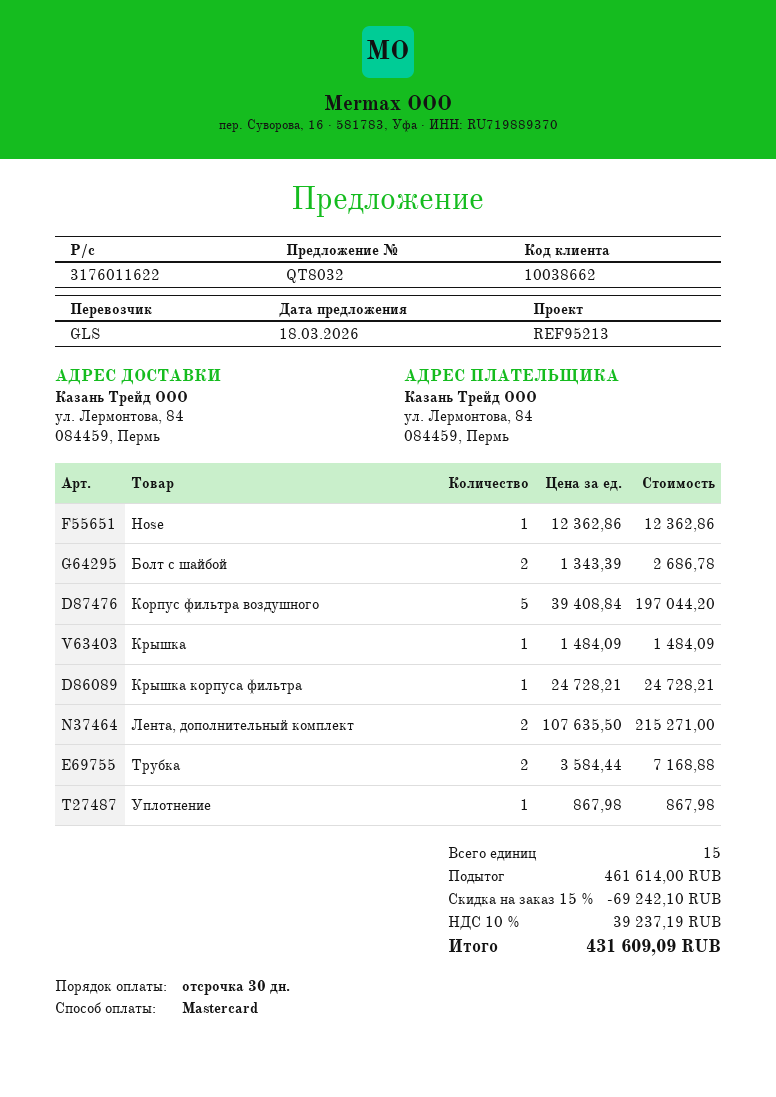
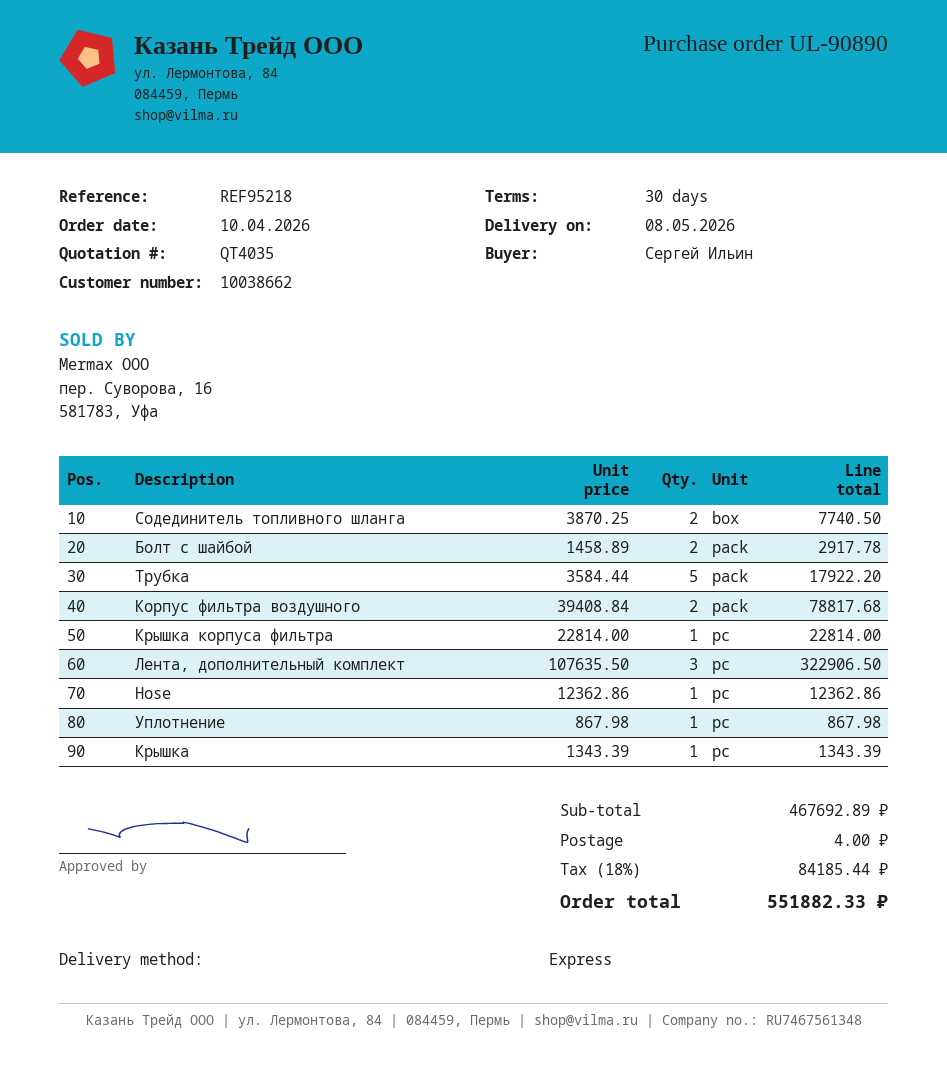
quote number: QT8032 -> QT4035
reference: REF95213 -> REF95218
shipping method: GLS -> express
Болт с шайбой: 2 x 1343.39 = 2686.78 -> 2 x 1458.89 = 2917.78
Корпус фильтра воздушного: 5 x 39408.84 = 197044.20 -> 2 x 39408.84 = 78817.68
Крышка: 1 x 1484.09 = 1484.09 -> 1 x 1343.39 = 1343.39
Крышка корпуса фильтра: 1 x 24728.21 = 24728.21 -> 1 x 22814.00 = 22814.00
Лента, дополнительный комплект: 2 x 107635.50 = 215271.00 -> 3 x 107635.50 = 322906.50
Трубка: 2 x 3584.44 = 7168.88 -> 5 x 3584.44 = 17922.20
Содединитель топливного шланга: none -> 2 x 3870.25 = 7740.50
subtotal: 461614.00 -> 467692.89
discount: 15% = 69242.10 -> none
shipping: none -> 4.00
tax: 10% = 39237.19 -> 18% = 84185.44
total: 431609.09 -> 551882.33

